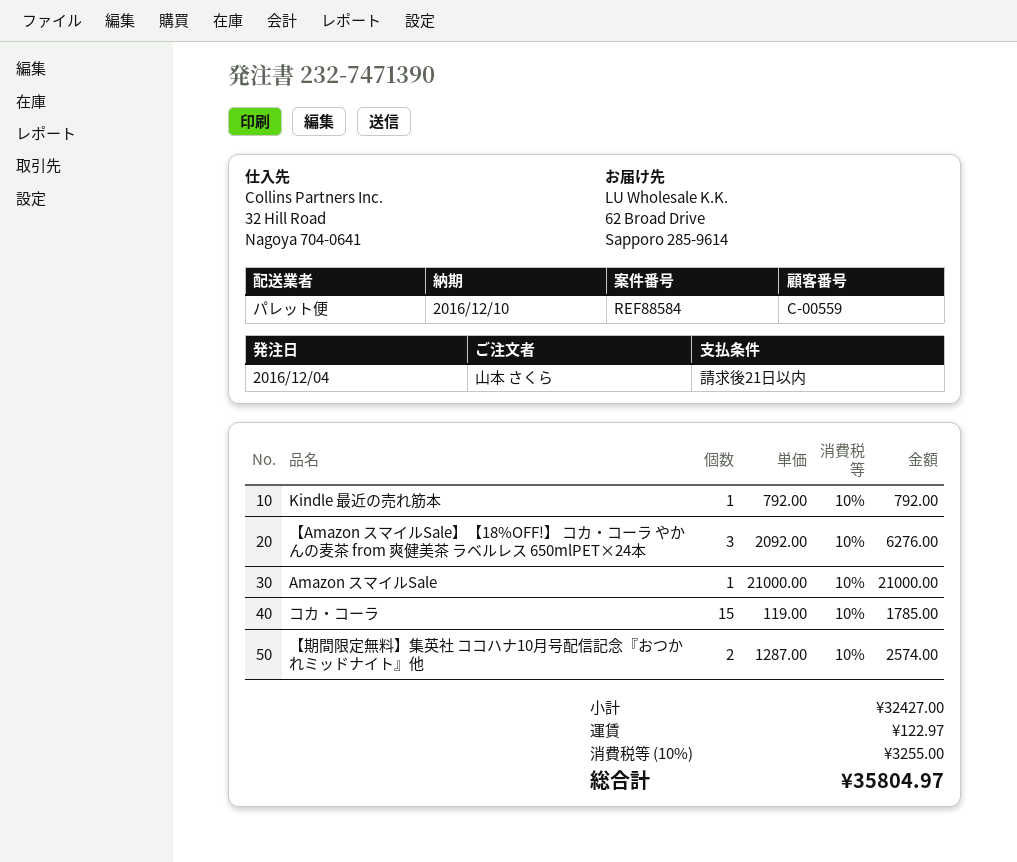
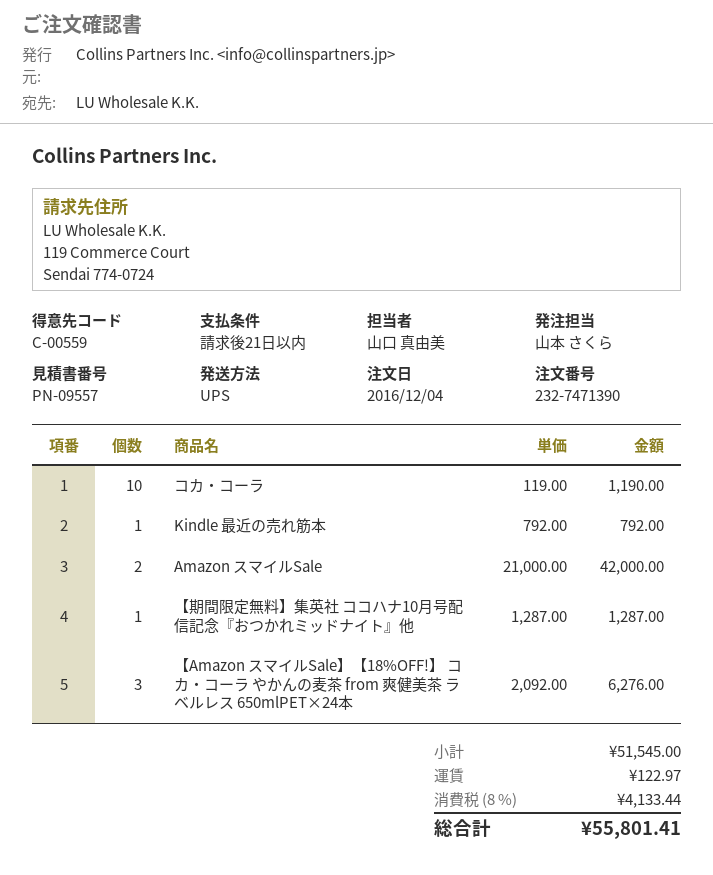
shipping method: pallet freight -> UPS
Amazon スマイルSale: 1 x 21000.00 = 21000.00 -> 2 x 21000.00 = 42000.00
コカ・コーラ: 15 x 119.00 = 1785.00 -> 10 x 119.00 = 1190.00
【期間限定無料】集英社 ココハナ10月号配信記念『おつかれミッドナイト』他: 2 x 1287.00 = 2574.00 -> 1 x 1287.00 = 1287.00
subtotal: 32427.00 -> 51545.00
tax: 10% = 3255.00 -> 8% = 4133.44
total: 35804.97 -> 55801.41

